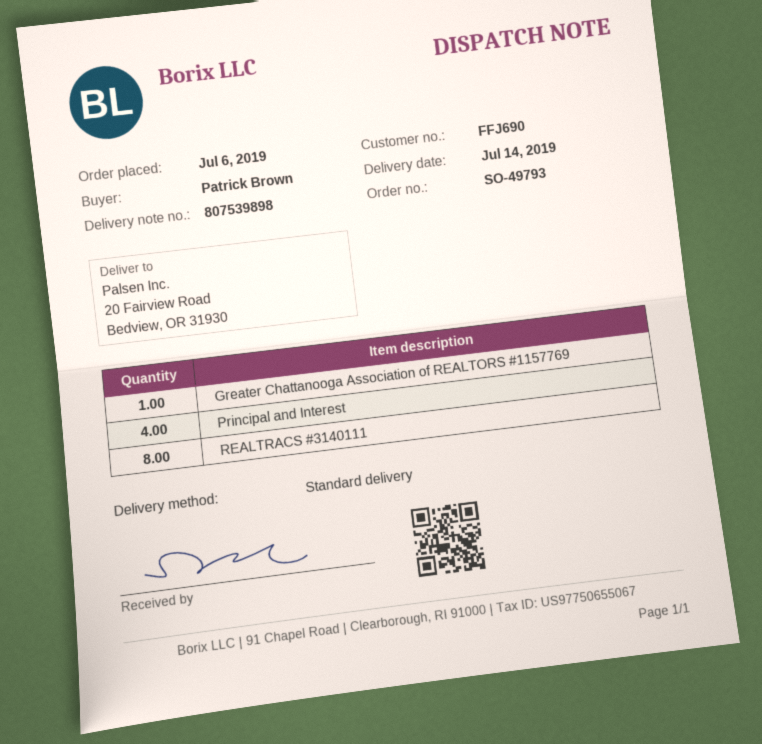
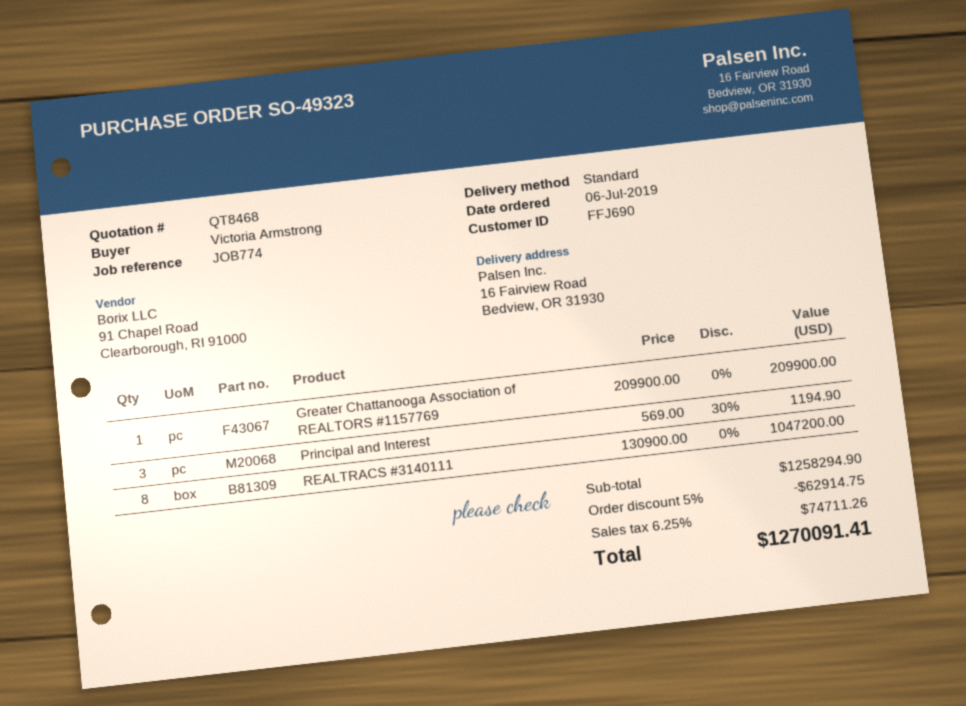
order number: SO-49793 -> SO-49323
ordered by: Patrick Brown -> Victoria Armstrong
ship to: 20 Fairview Road, Bedview, OR 31930 -> 16 Fairview Road, Bedview, OR 31930
Principal and Interest: 4 -> 3

